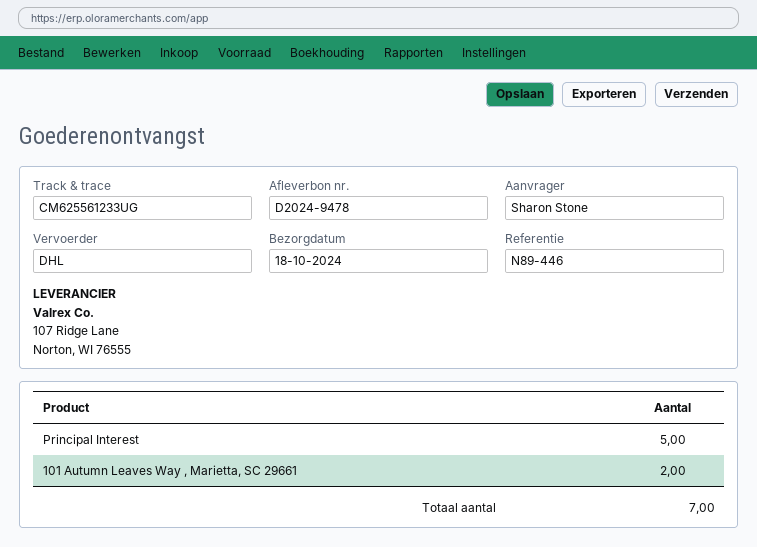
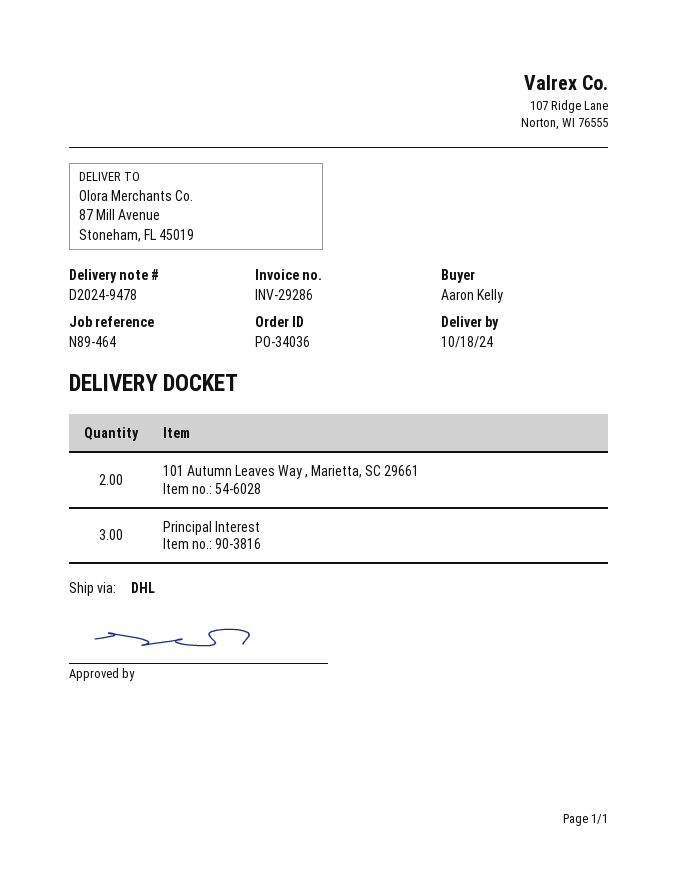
reference: N89-446 -> N89-464
ordered by: Sharon Stone -> Aaron Kelly
Principal Interest: 5 -> 3

